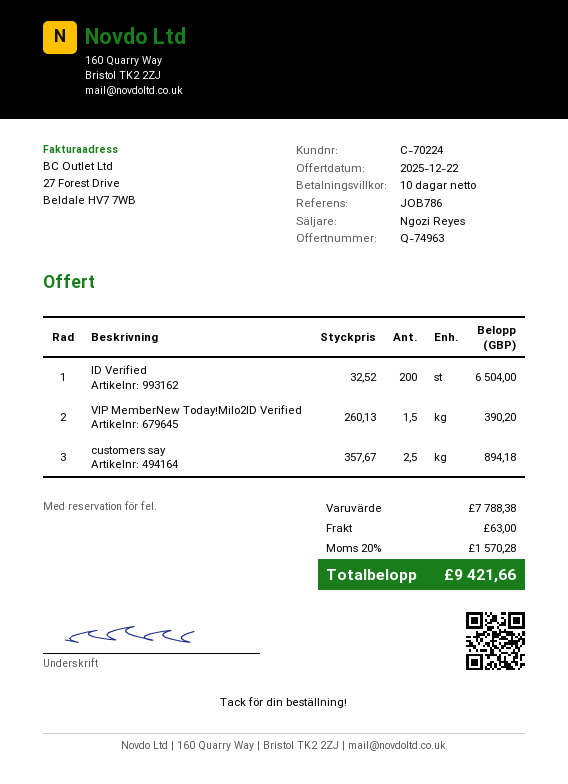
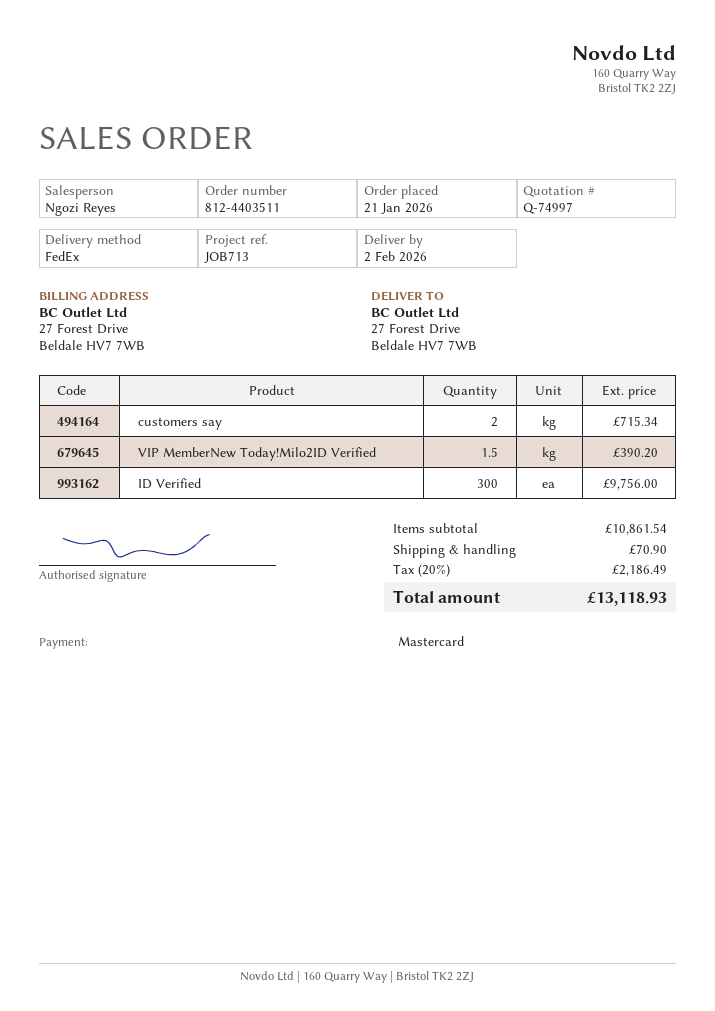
quote number: Q-74963 -> Q-74997
reference: JOB786 -> JOB713
ID Verified: 200 for 6504.00 -> 300 for 9756.00
customers say: 2.5 for 894.18 -> 2 for 715.34
subtotal: 7788.38 -> 10861.54
shipping: 63.00 -> 70.90
tax: 20% = 1570.28 -> 20% = 2186.49
total: 9421.66 -> 13118.93

